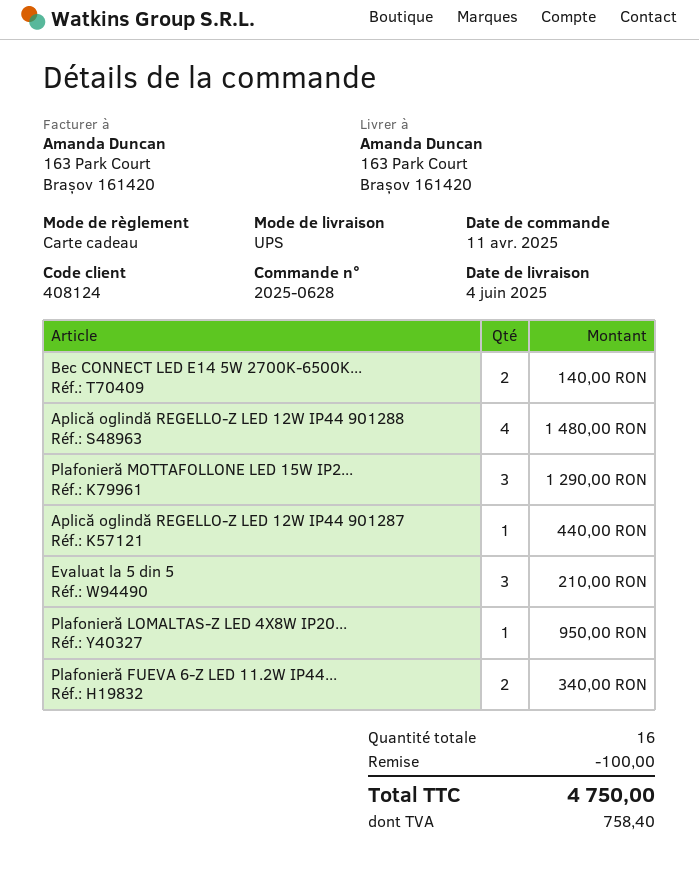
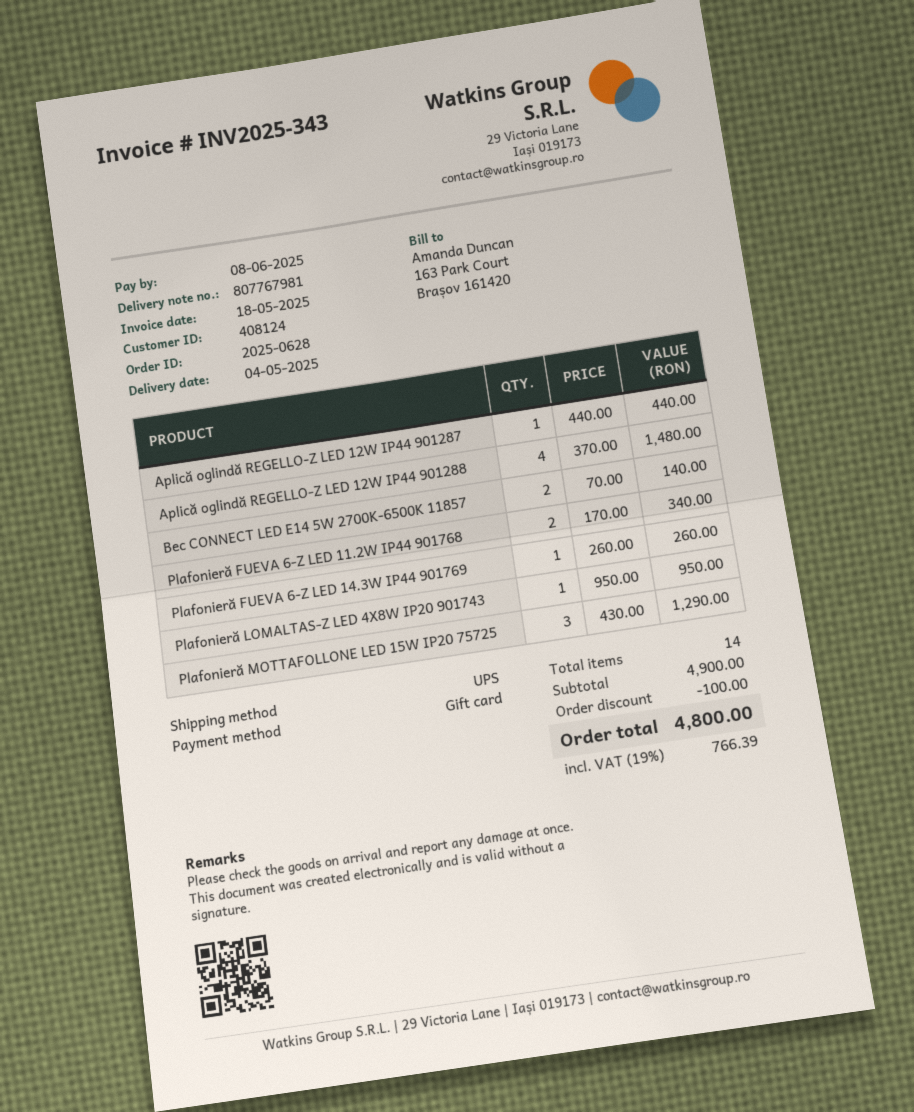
delivery date: 2025-06-04 -> 2025-05-04
Evaluat la 5 din 5: 3 for 210.00 -> none
Plafonieră FUEVA 6-Z LED 14.3W IP44 901769: none -> 1 for 260.00
total quantity: 16 -> 14
tax: 758.40 -> 766.39
total: 4750.00 -> 4800.00

